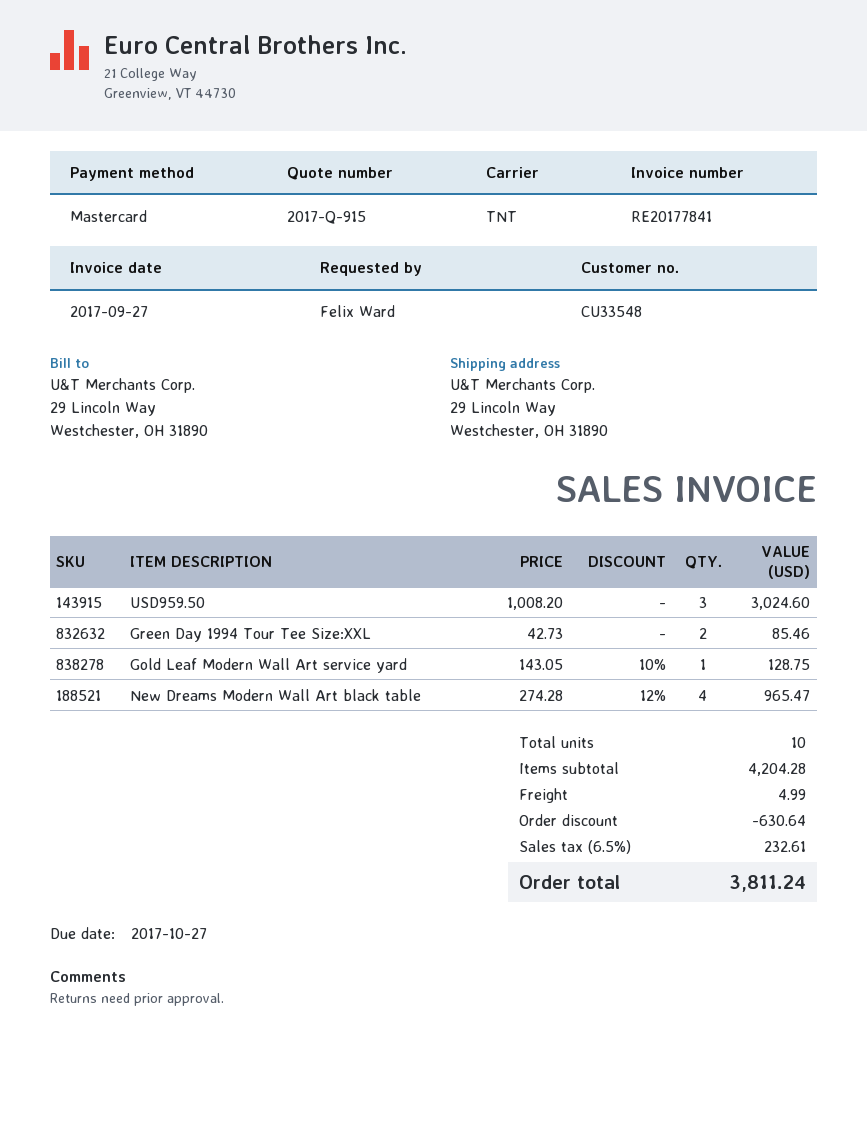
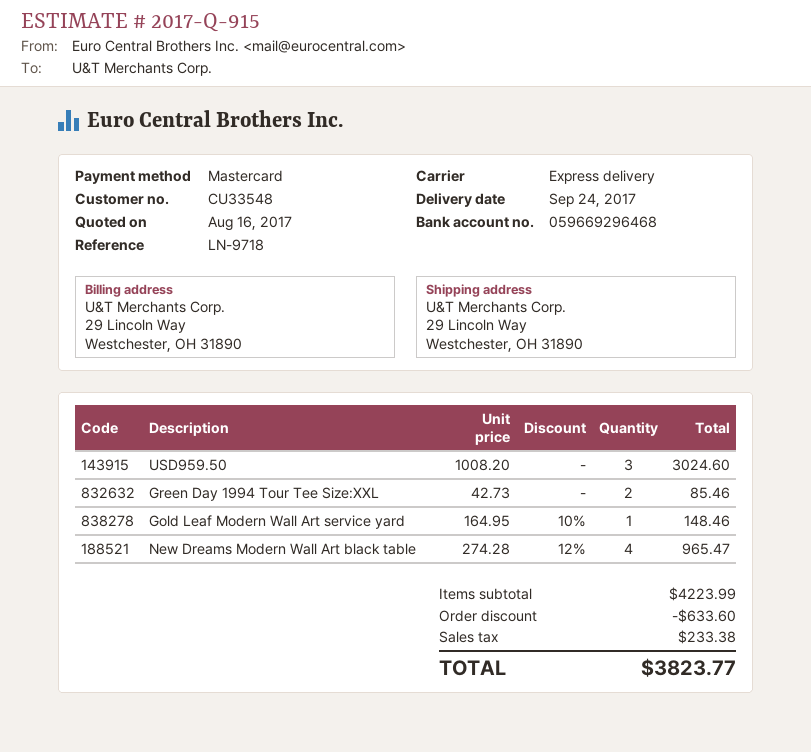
shipping method: TNT -> express
Gold Leaf Modern Wall Art service yard: 1 x 143.05 - 10% = 128.75 -> 1 x 164.95 - 10% = 148.46
subtotal: 4204.28 -> 4223.99
discount: 630.64 -> 633.60
shipping: 4.99 -> none
tax: 232.61 -> 233.38
total: 3811.24 -> 3823.77

